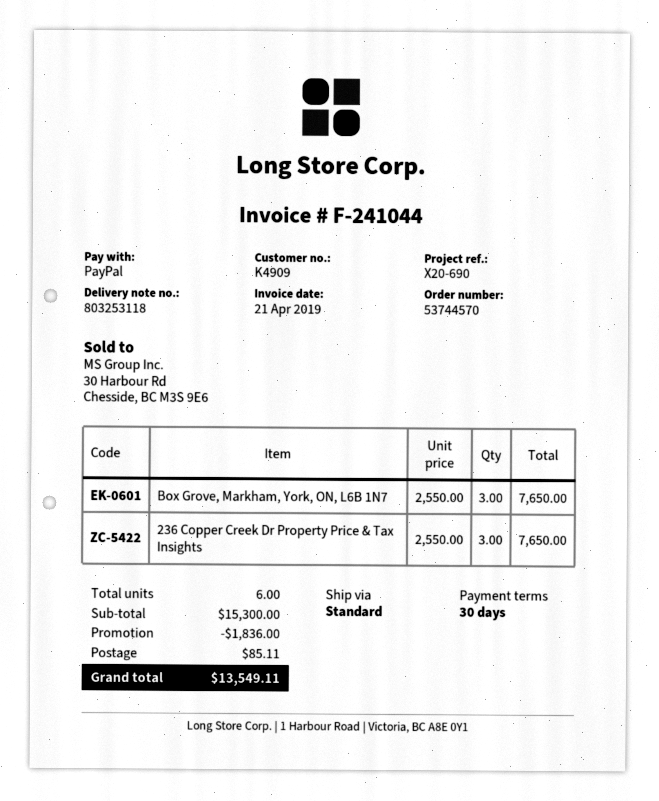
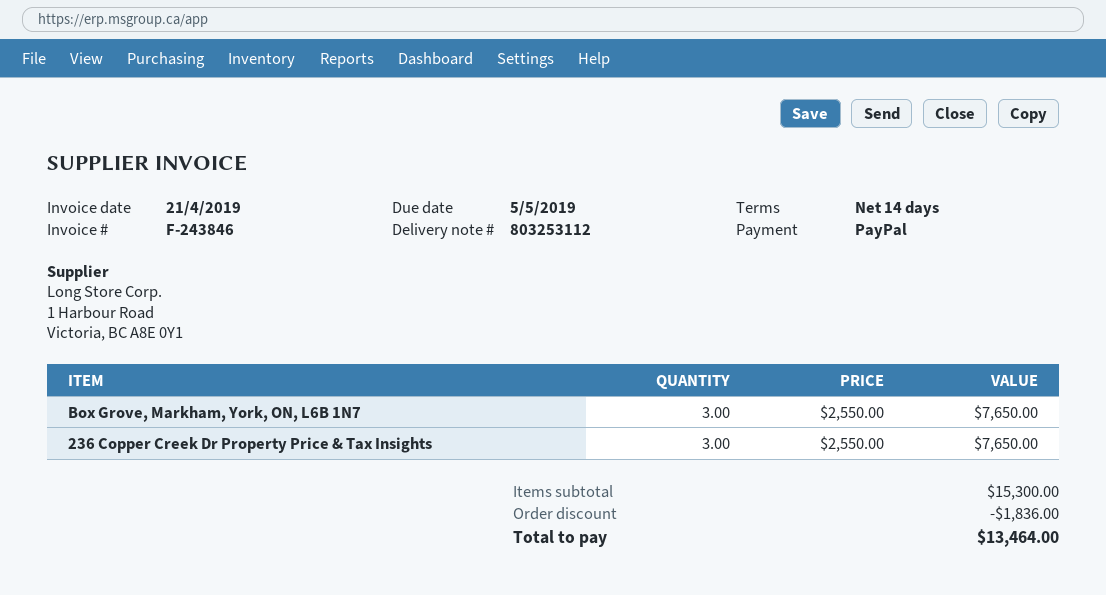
delivery note number: 803253118 -> 803253112
invoice number: F-241044 -> F-243846
payment terms: 30 days -> 14 days
shipping: 85.11 -> none
total: 13549.11 -> 13464.00

